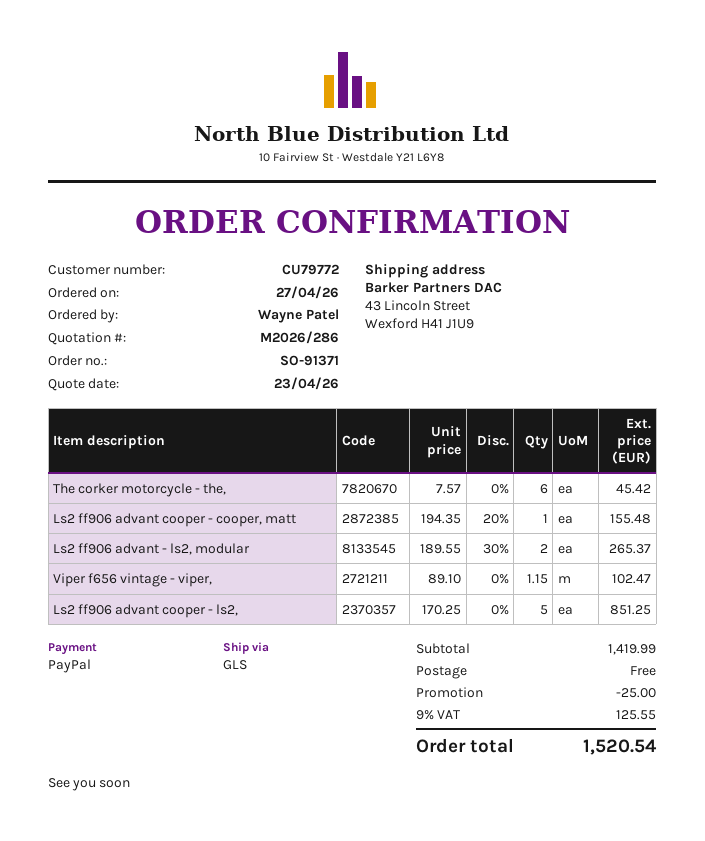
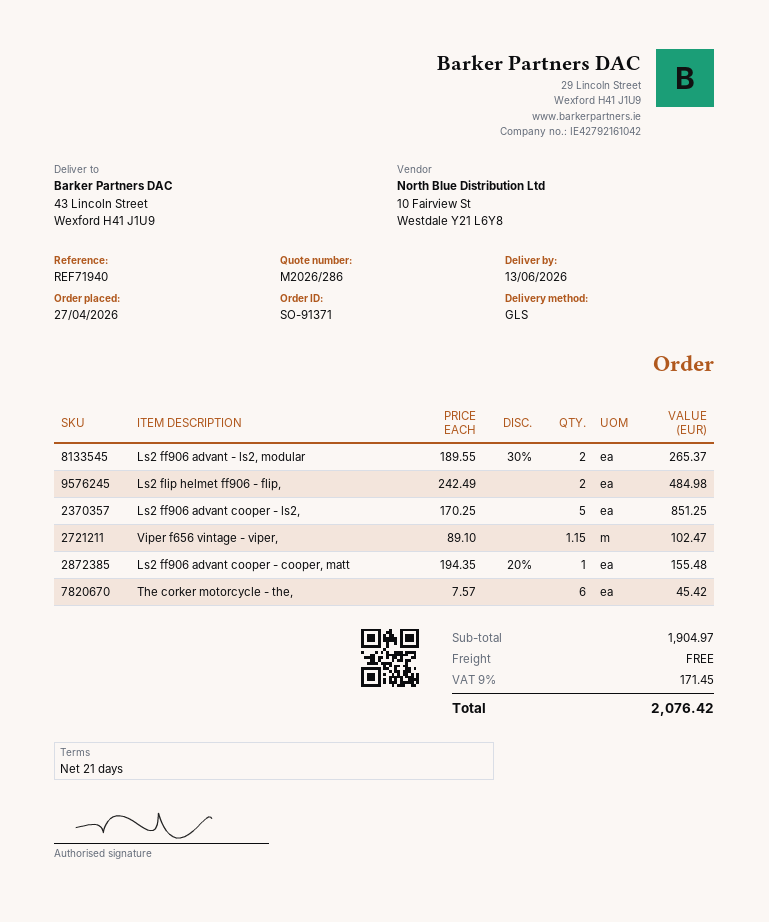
Ls2 flip helmet ff906 - flip,: none -> 2 x 242.49 = 484.98
subtotal: 1419.99 -> 1904.97
discount: 25.00 -> none
tax: 9% = 125.55 -> 9% = 171.45
total: 1520.54 -> 2076.42

